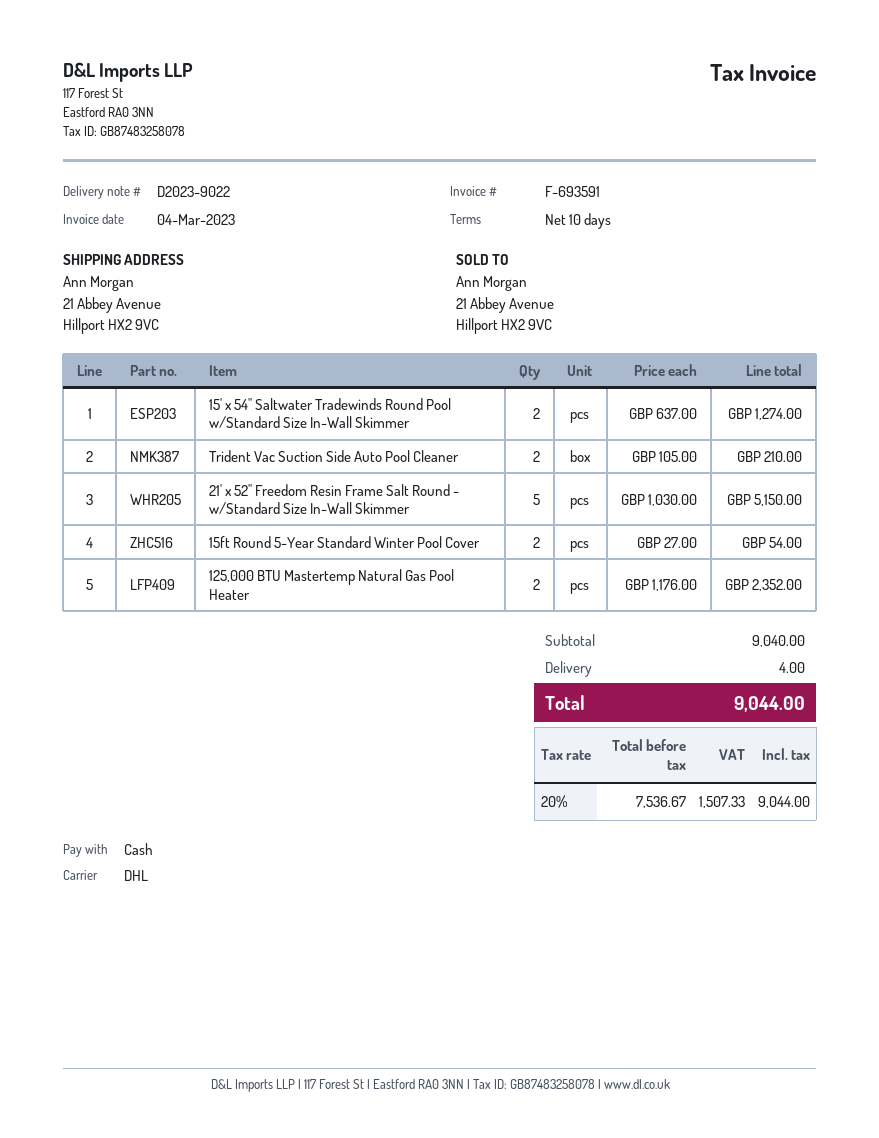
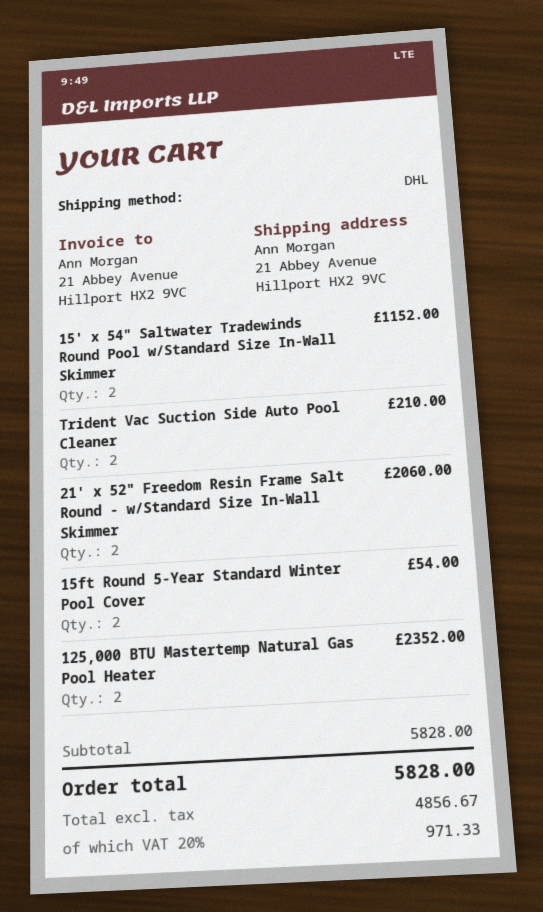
15' x 54" Saltwater Tradewinds Round Pool w/Standard Size In-Wall Skimmer: 2 for 1274.00 -> 2 for 1152.00
21' x 52" Freedom Resin Frame Salt Round - w/Standard Size In-Wall Skimmer: 5 for 5150.00 -> 2 for 2060.00
subtotal: 9040.00 -> 5828.00
shipping: 4.00 -> none
net: 7536.67 -> 4856.67
tax: 20% = 1507.33 -> 20% = 971.33
total: 9044.00 -> 5828.00

